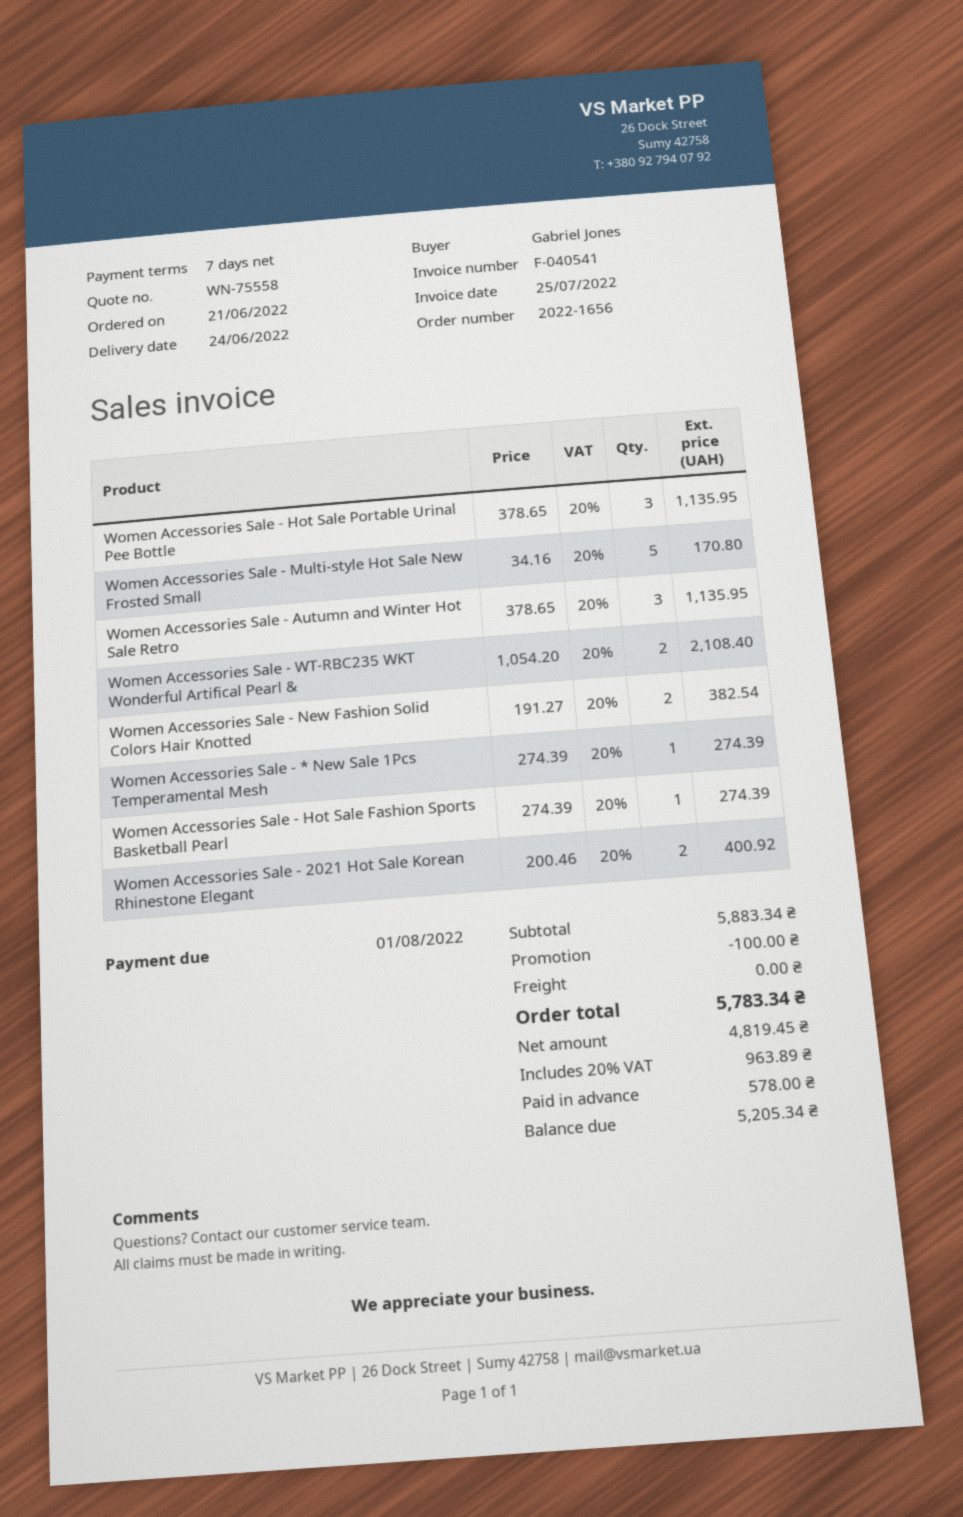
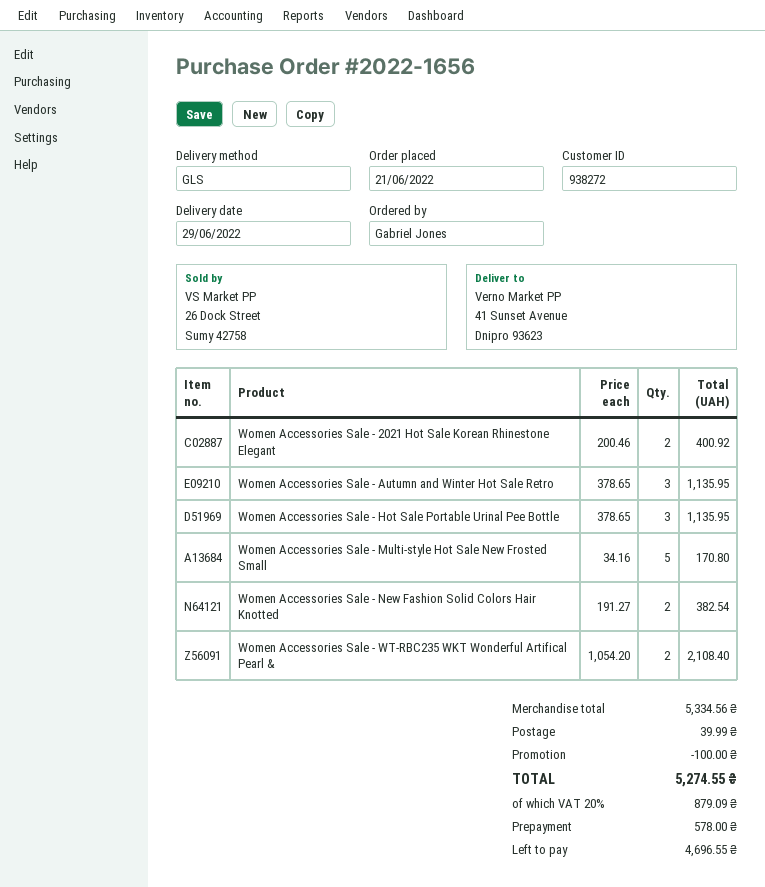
delivery date: 2022-06-24 -> 2022-06-29
Women Accessories Sale - * New Sale 1Pcs Temperamental Mesh: 1 x 274.39 = 274.39 -> none
Women Accessories Sale - Hot Sale Fashion Sports Basketball Pearl: 1 x 274.39 = 274.39 -> none
subtotal: 5883.34 -> 5334.56
shipping: 0.00 -> 39.99
tax: 20% = 963.89 -> 20% = 879.09
total: 5783.34 -> 5274.55
balance: 5205.34 -> 4696.55

